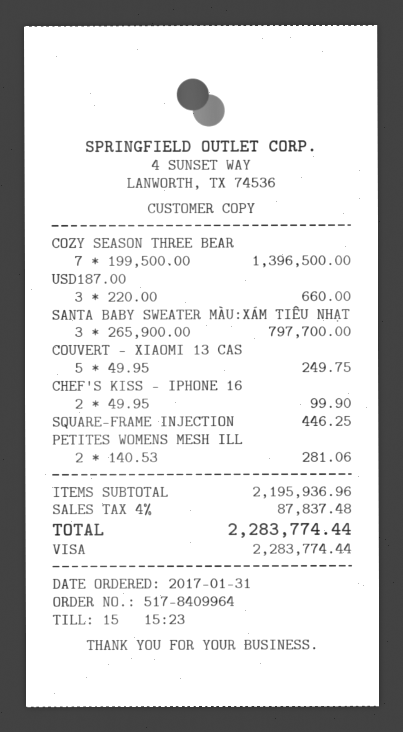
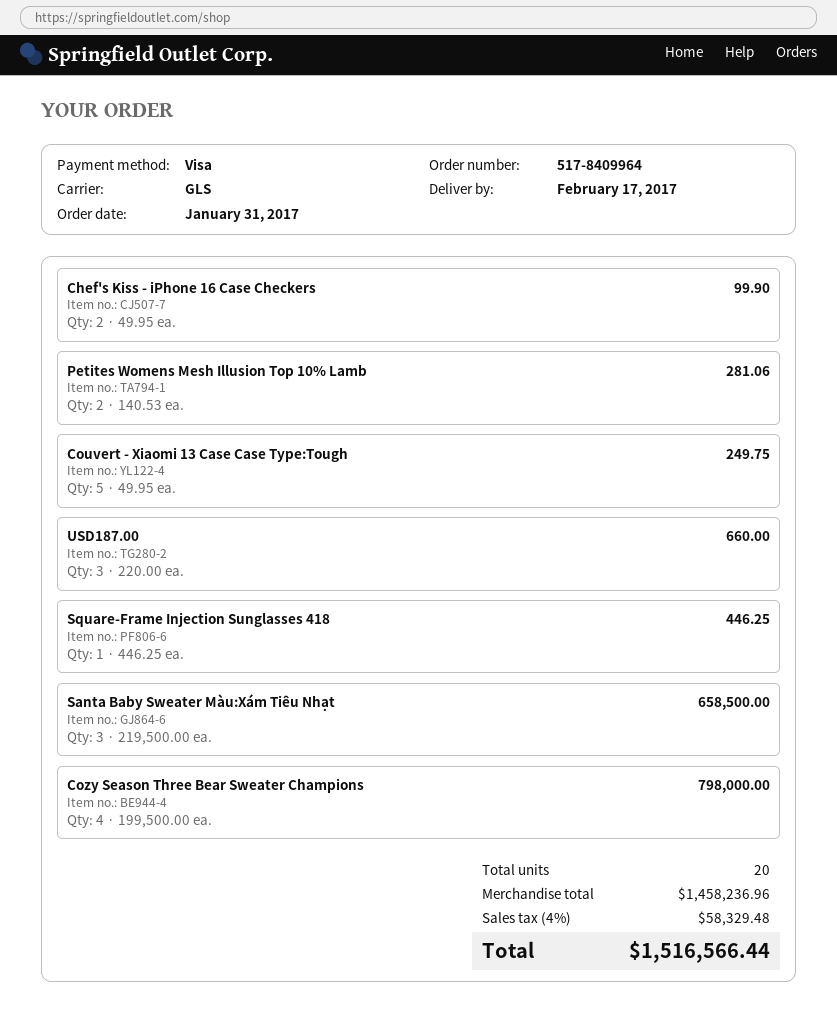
COZY SEASON THREE BEAR: 7 x 199500.00 = 1396500.00 -> 4 x 199500.00 = 798000.00
SANTA BABY SWEATER MÀU:XÁM TIÊU NHẠT: 3 x 265900.00 = 797700.00 -> 3 x 219500.00 = 658500.00
subtotal: 2195936.96 -> 1458236.96
tax: 4% = 87837.48 -> 4% = 58329.48
total: 2283774.44 -> 1516566.44

